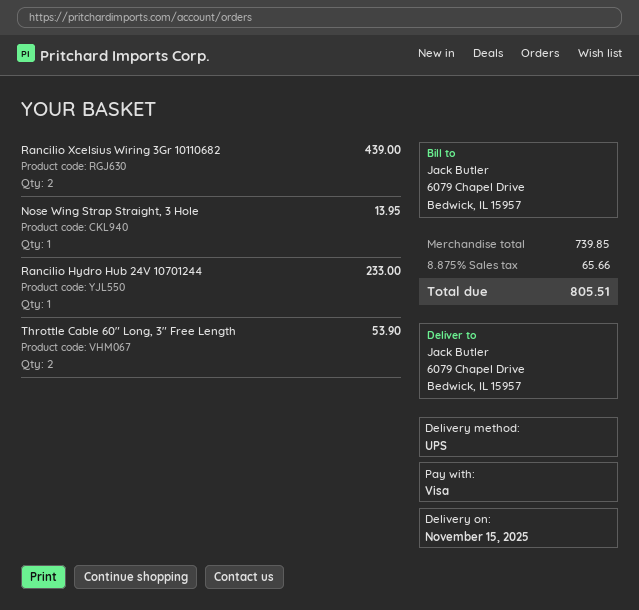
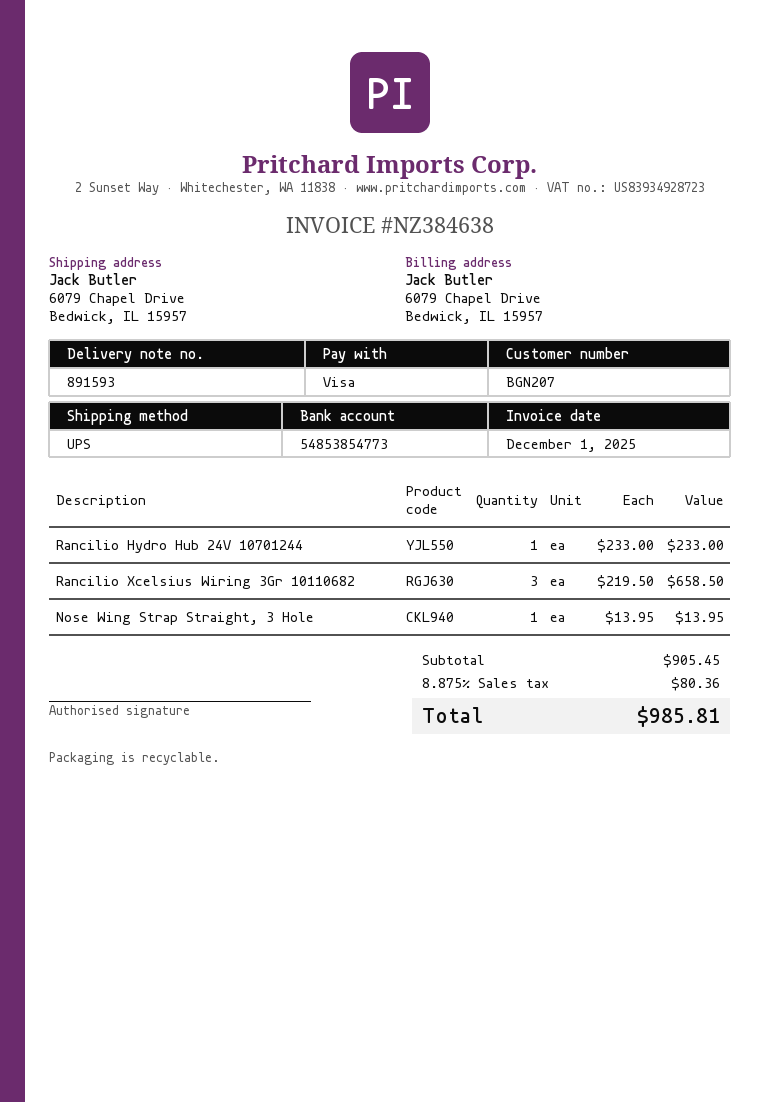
Rancilio Xcelsius Wiring 3Gr 10110682: 2 for 439.00 -> 3 for 658.50
Throttle Cable 60" Long, 3" Free Length: 2 for 53.90 -> none
subtotal: 739.85 -> 905.45
tax: 8.875% = 65.66 -> 8.875% = 80.36
total: 805.51 -> 985.81

